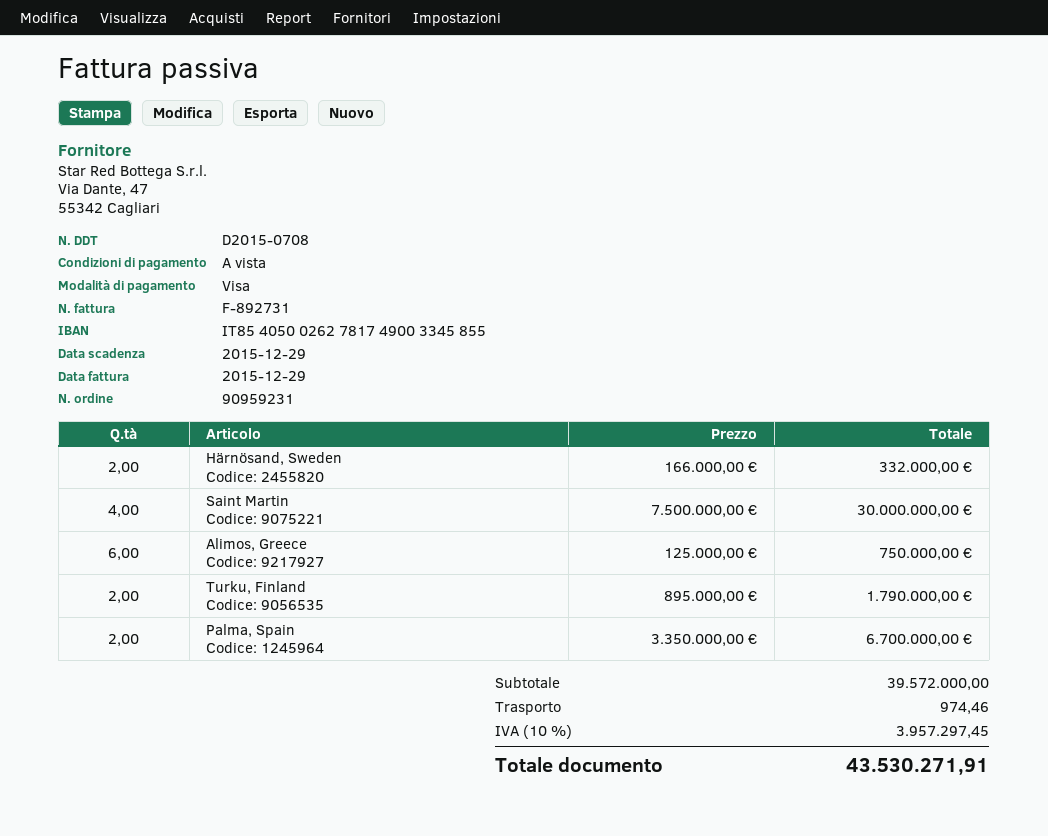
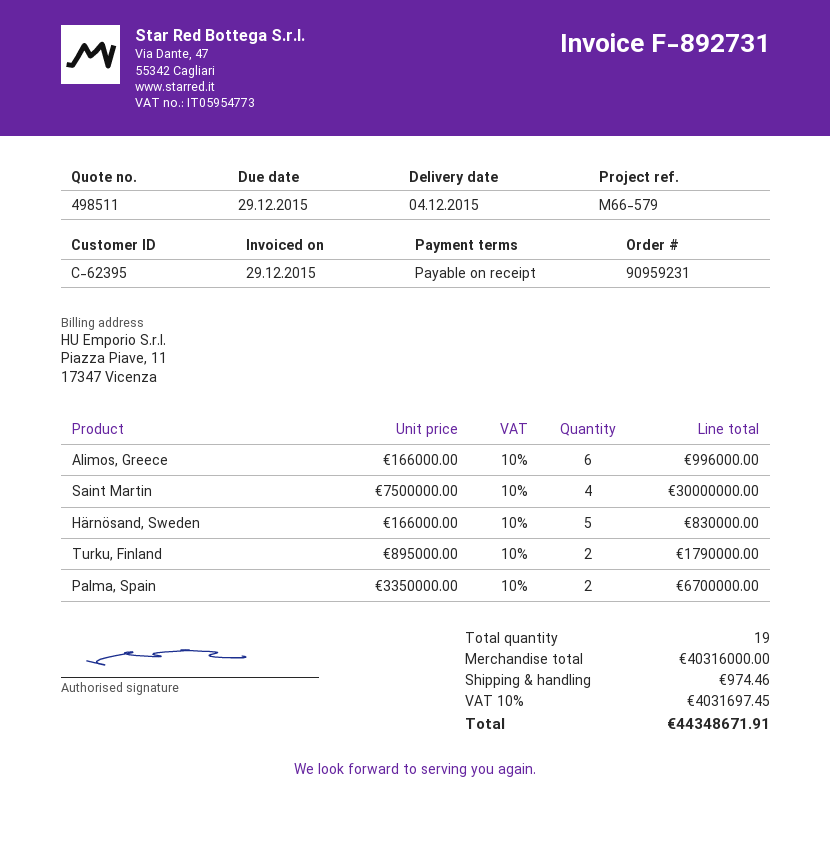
Härnösand, Sweden: 2 x 166000.00 = 332000.00 -> 5 x 166000.00 = 830000.00
Alimos, Greece: 6 x 125000.00 = 750000.00 -> 6 x 166000.00 = 996000.00
subtotal: 39572000.00 -> 40316000.00
tax: 10% = 3957297.45 -> 10% = 4031697.45
total: 43530271.91 -> 44348671.91

